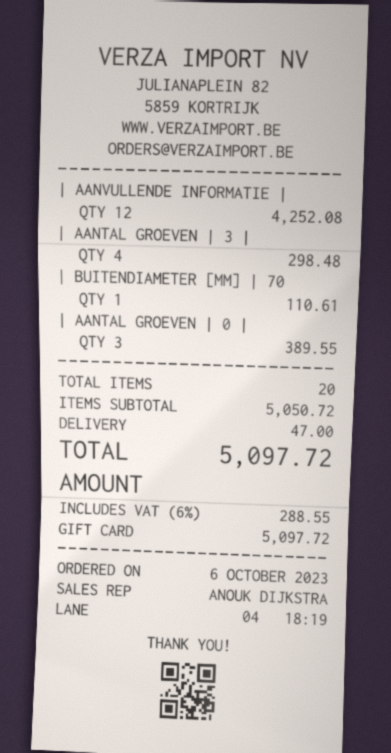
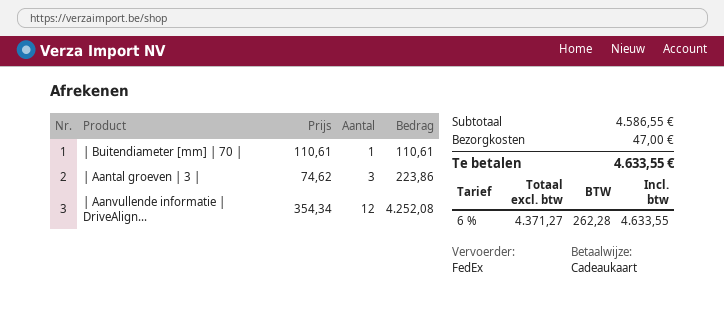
| AANTAL GROEVEN | 3 |: 4 for 298.48 -> 3 for 223.86
| AANTAL GROEVEN | 0 |: 3 for 389.55 -> none
subtotal: 5050.72 -> 4586.55
tax: 6% = 288.55 -> 6% = 262.28
total: 5097.72 -> 4633.55

